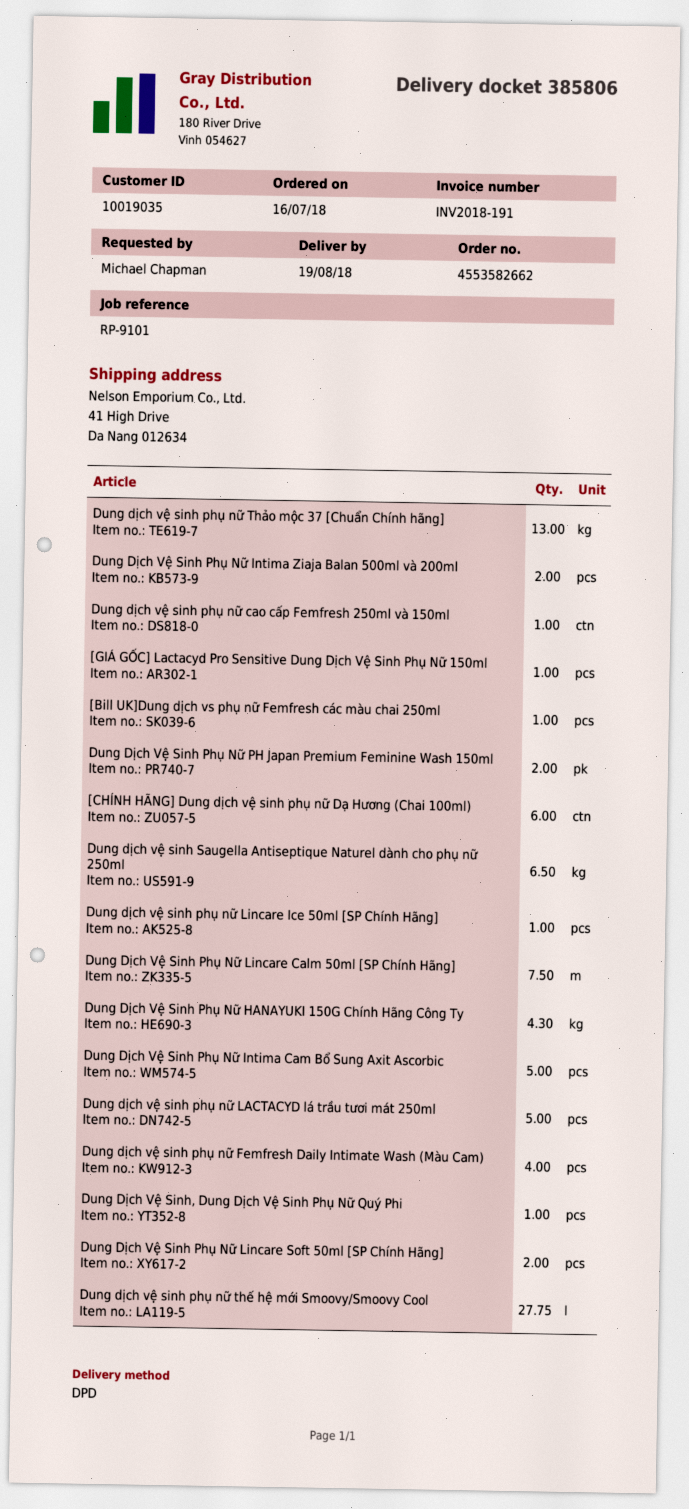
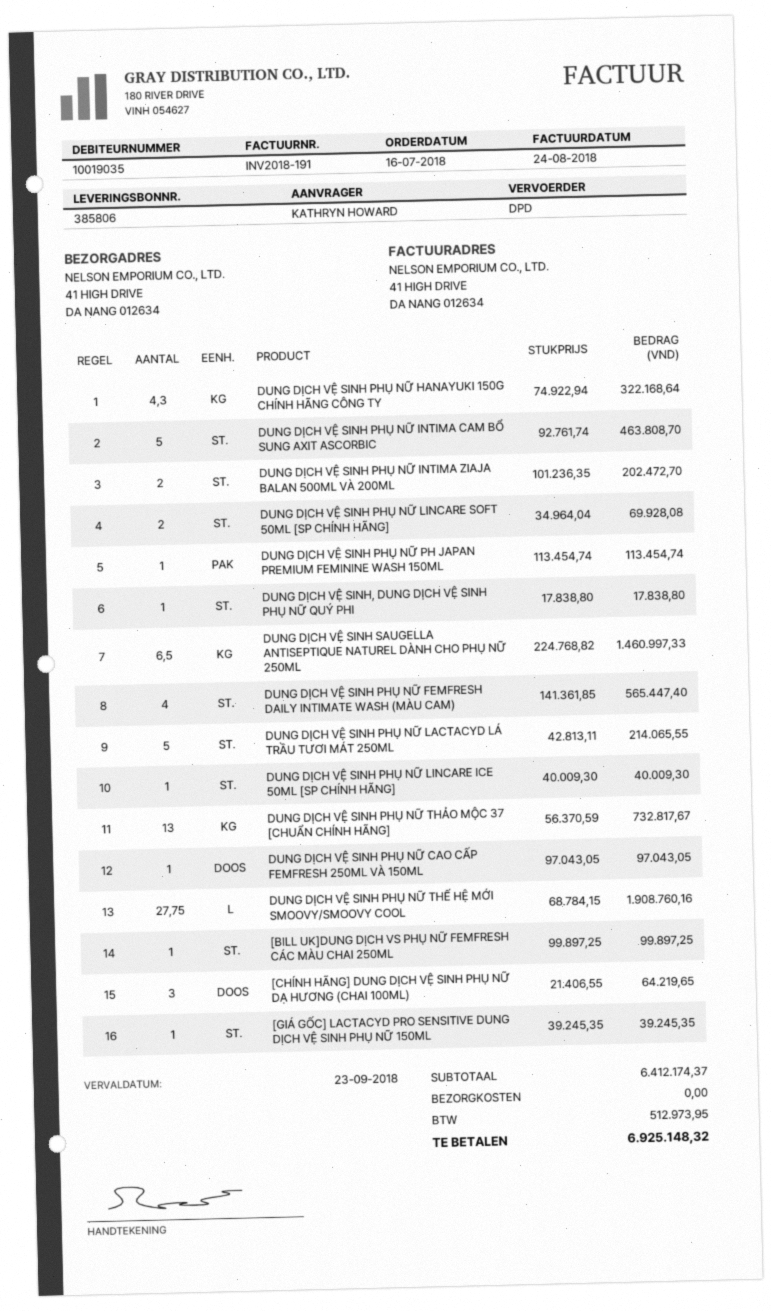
ordered by: Michael Chapman -> KATHRYN HOWARD
Dung Dịch Vệ Sinh Phụ Nữ PH Japan Premium Feminine Wash 150ml: 2 -> 1
[CHÍNH HÃNG] Dung dịch vệ sinh phụ nữ Dạ Hương (Chai 100ml): 6 -> 3
Dung Dịch Vệ Sinh Phụ Nữ Lincare Calm 50ml [SP Chính Hãng]: 7.5 -> none

